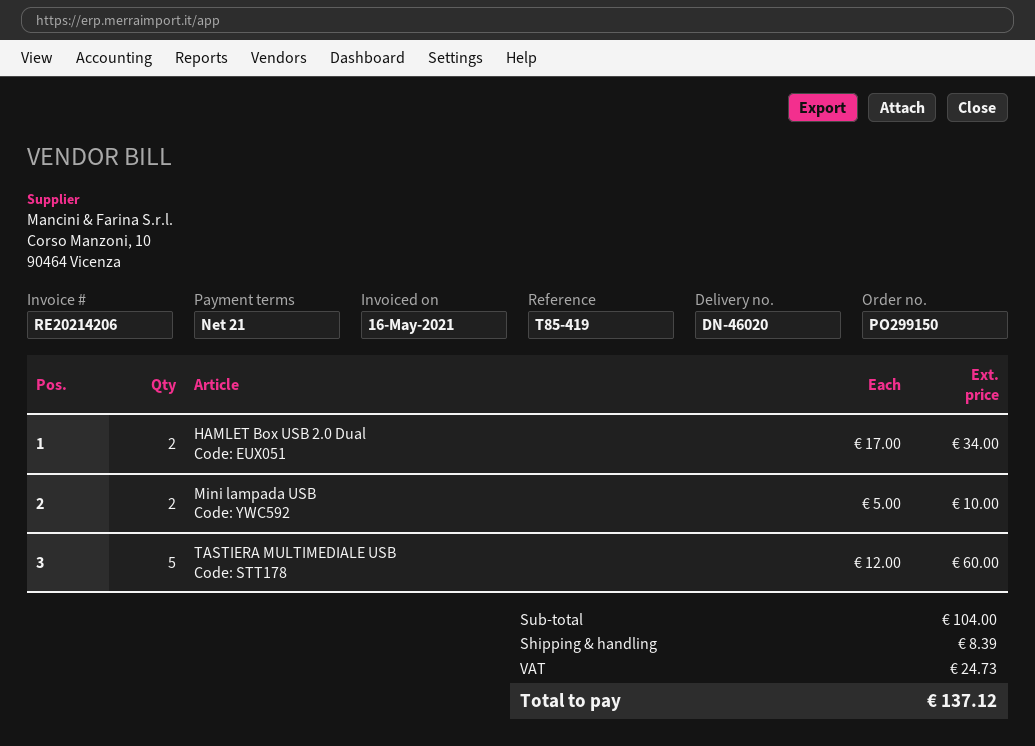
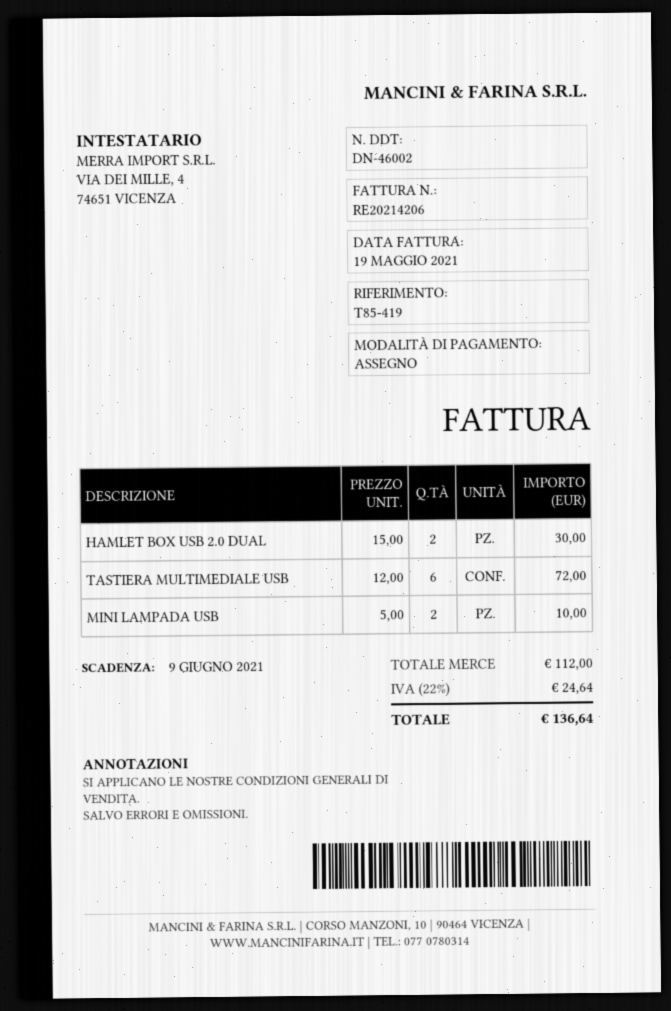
delivery note number: DN-46020 -> DN-46002
invoice date: 2021-05-16 -> 2021-05-19
HAMLET Box USB 2.0 Dual: 2 x 17.00 = 34.00 -> 2 x 15.00 = 30.00
TASTIERA MULTIMEDIALE USB: 5 x 12.00 = 60.00 -> 6 x 12.00 = 72.00
subtotal: 104.00 -> 112.00
shipping: 8.39 -> none
tax: 24.73 -> 24.64
total: 137.12 -> 136.64

